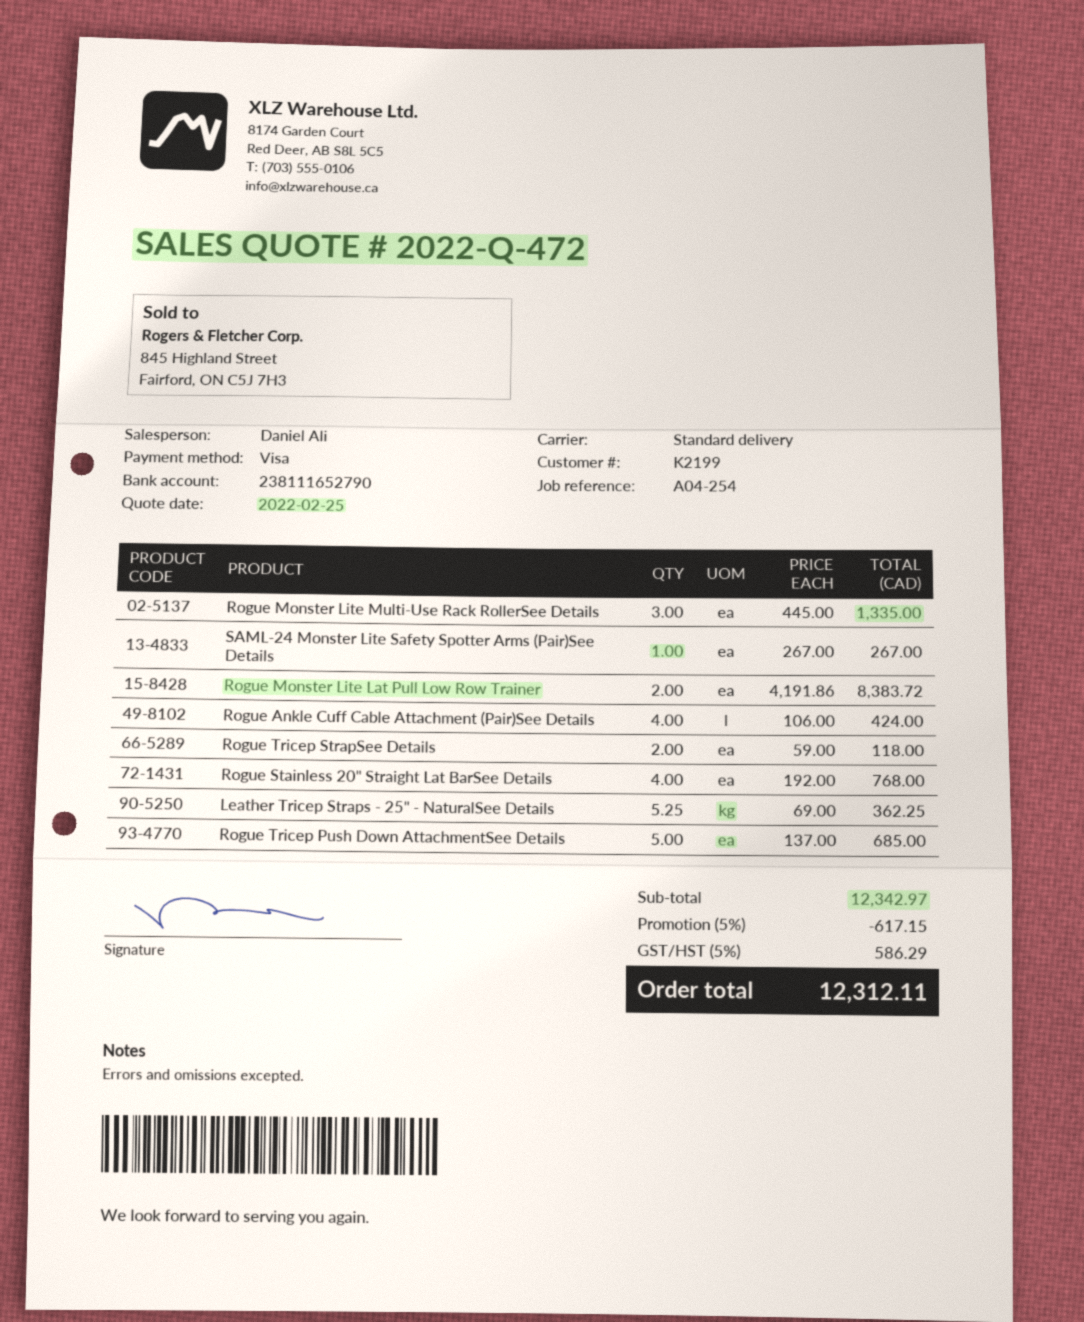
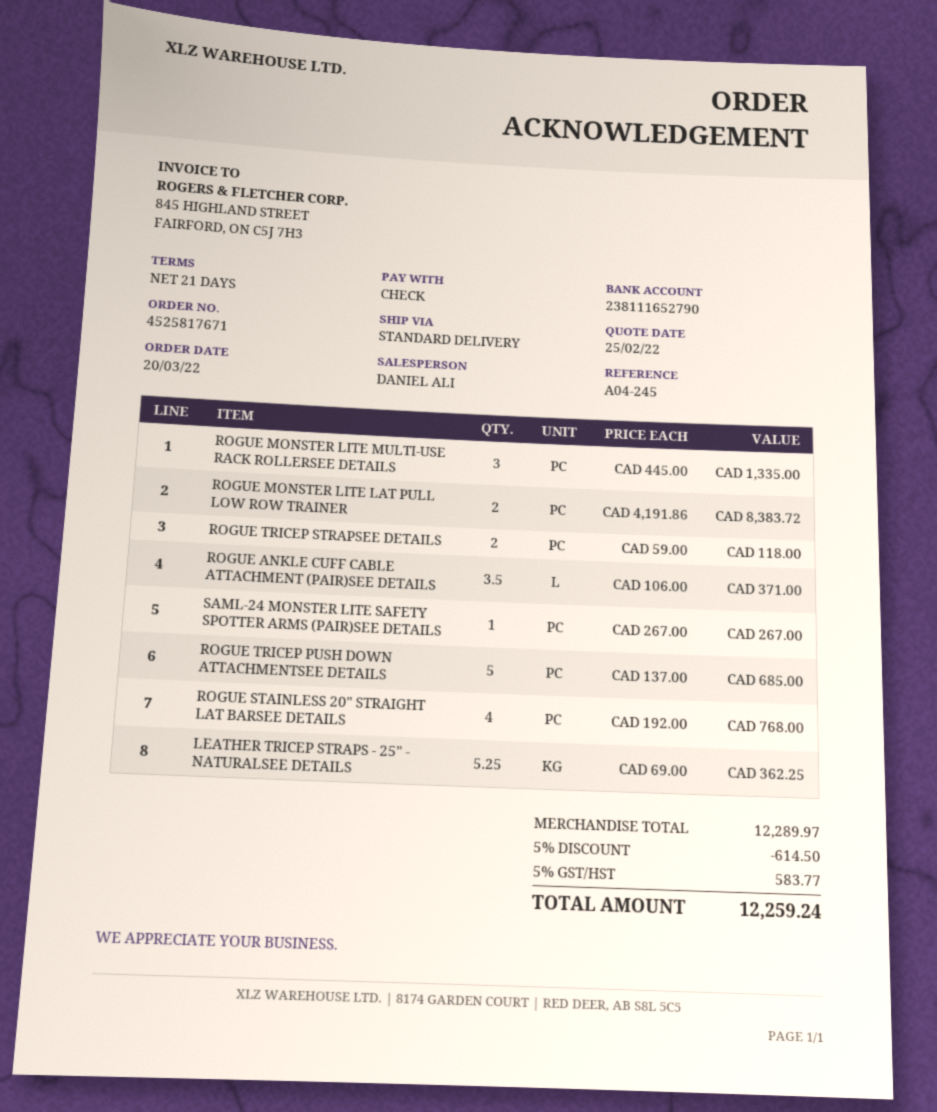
reference: A04-254 -> A04-245
payment method: Visa -> cheque
Rogue Ankle Cuff Cable Attachment (Pair)See Details: 4 x 106.00 = 424.00 -> 3.5 x 106.00 = 371.00
subtotal: 12342.97 -> 12289.97
discount: 5% = 617.15 -> 5% = 614.50
tax: 5% = 586.29 -> 5% = 583.77
total: 12312.11 -> 12259.24

